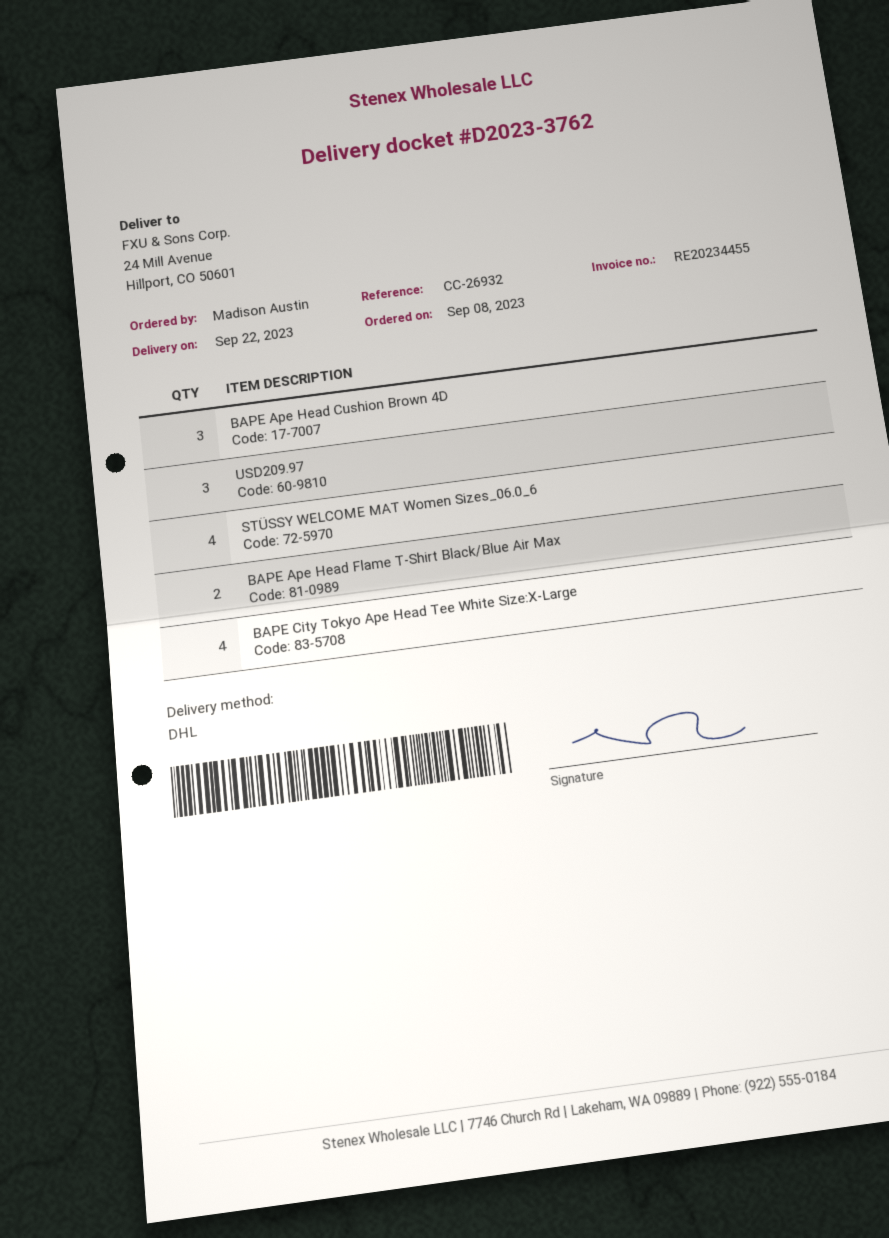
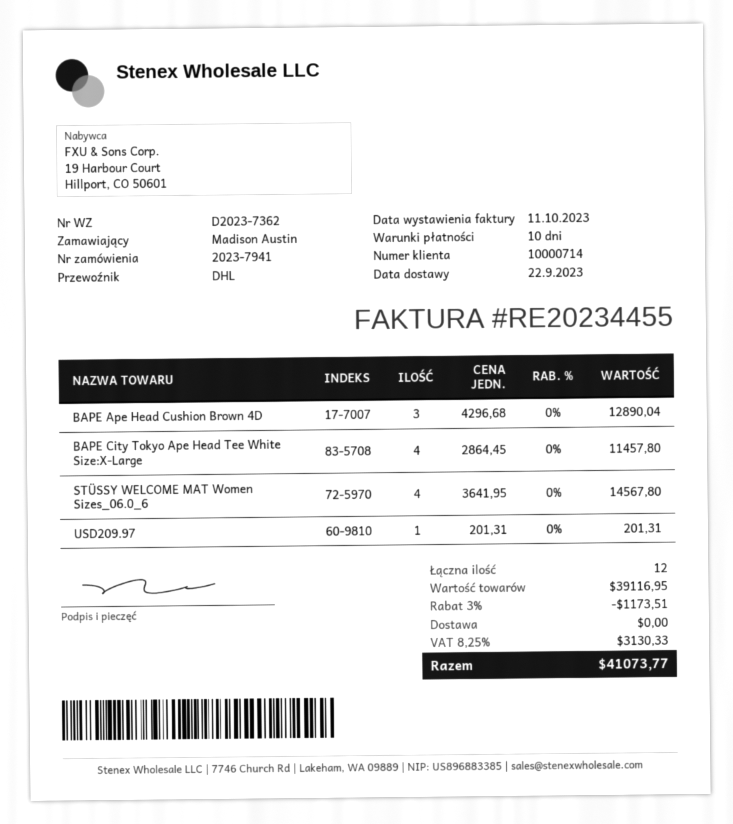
delivery note number: D2023-3762 -> D2023-7362
USD209.97: 3 -> 1
BAPE Ape Head Flame T-Shirt Black/Blue Air Max: 2 -> none

